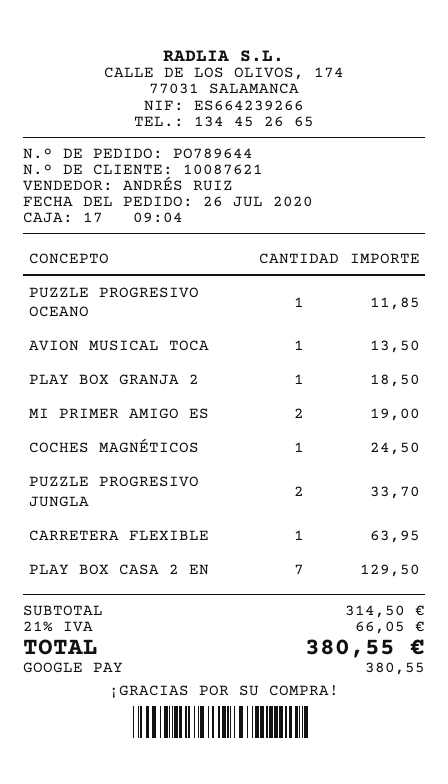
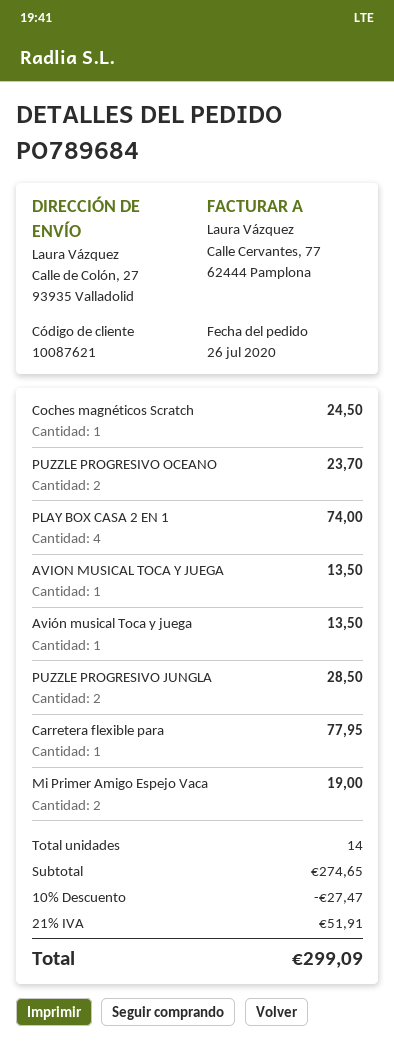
order number: PO789644 -> PO789684
PUZZLE PROGRESIVO OCEANO: 1 for 11.85 -> 2 for 23.70
PLAY BOX GRANJA 2: 1 for 18.50 -> none
PUZZLE PROGRESIVO JUNGLA: 2 for 33.70 -> 2 for 28.50
CARRETERA FLEXIBLE: 1 for 63.95 -> 1 for 77.95
PLAY BOX CASA 2 EN: 7 for 129.50 -> 4 for 74.00
Avión musical Toca y juega: none -> 1 for 13.50
subtotal: 314.50 -> 274.65
discount: none -> 10% = 27.47
tax: 21% = 66.05 -> 21% = 51.91
total: 380.55 -> 299.09

